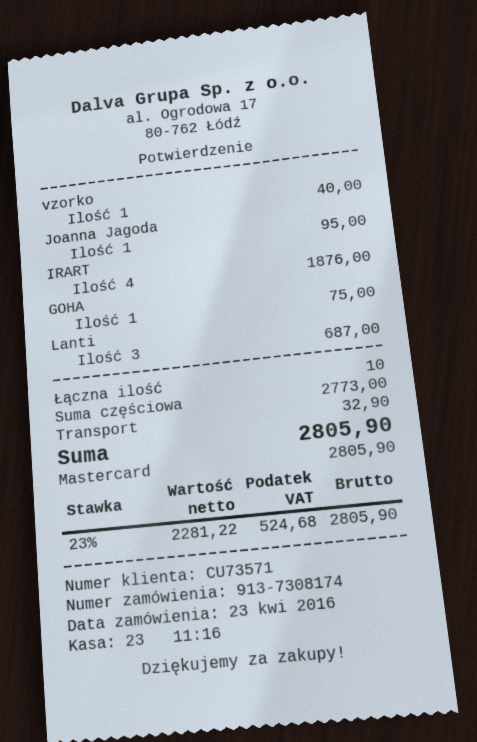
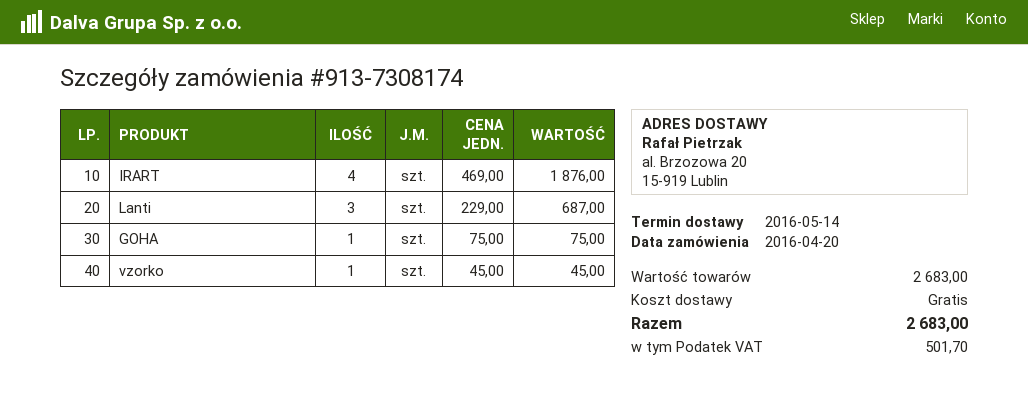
order date: 2016-04-23 -> 2016-04-20
vzorko: 1 for 40.00 -> 1 for 45.00
Joanna Jagoda: 1 for 95.00 -> none
subtotal: 2773.00 -> 2683.00
shipping: 32.90 -> 0.00
tax: 524.68 -> 501.70
total: 2805.90 -> 2683.00

